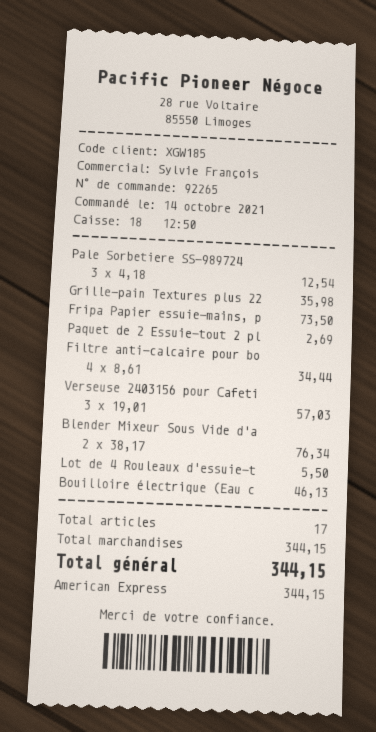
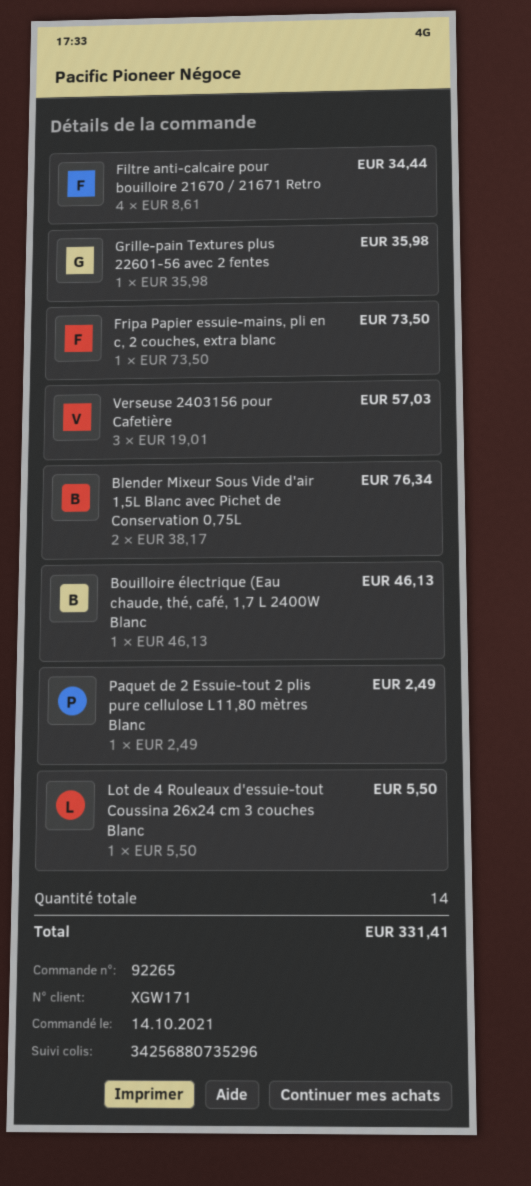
customer number: XGW185 -> XGW171
Pale Sorbetiere SS-989724: 3 x 4.18 = 12.54 -> none
Paquet de 2 Essuie-tout 2 pl: 1 x 2.69 = 2.69 -> 1 x 2.49 = 2.49
total quantity: 17 -> 14
total: 344.15 -> 331.41

